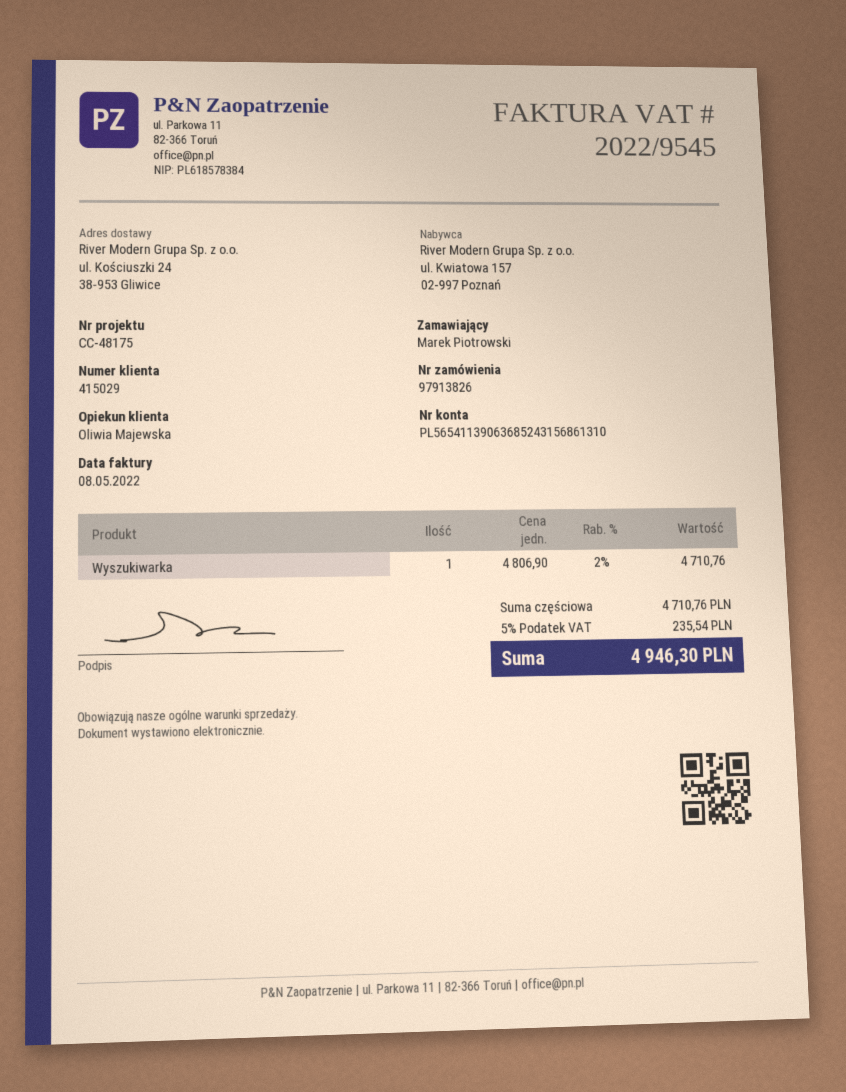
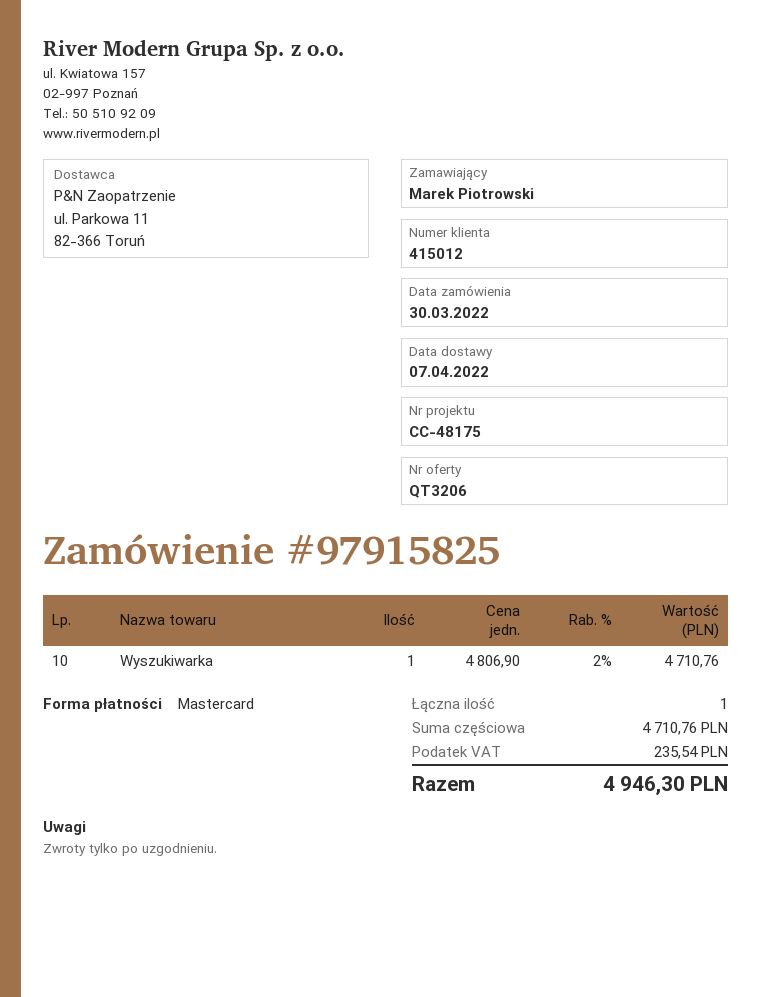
order number: 97913826 -> 97915825
customer number: 415029 -> 415012

